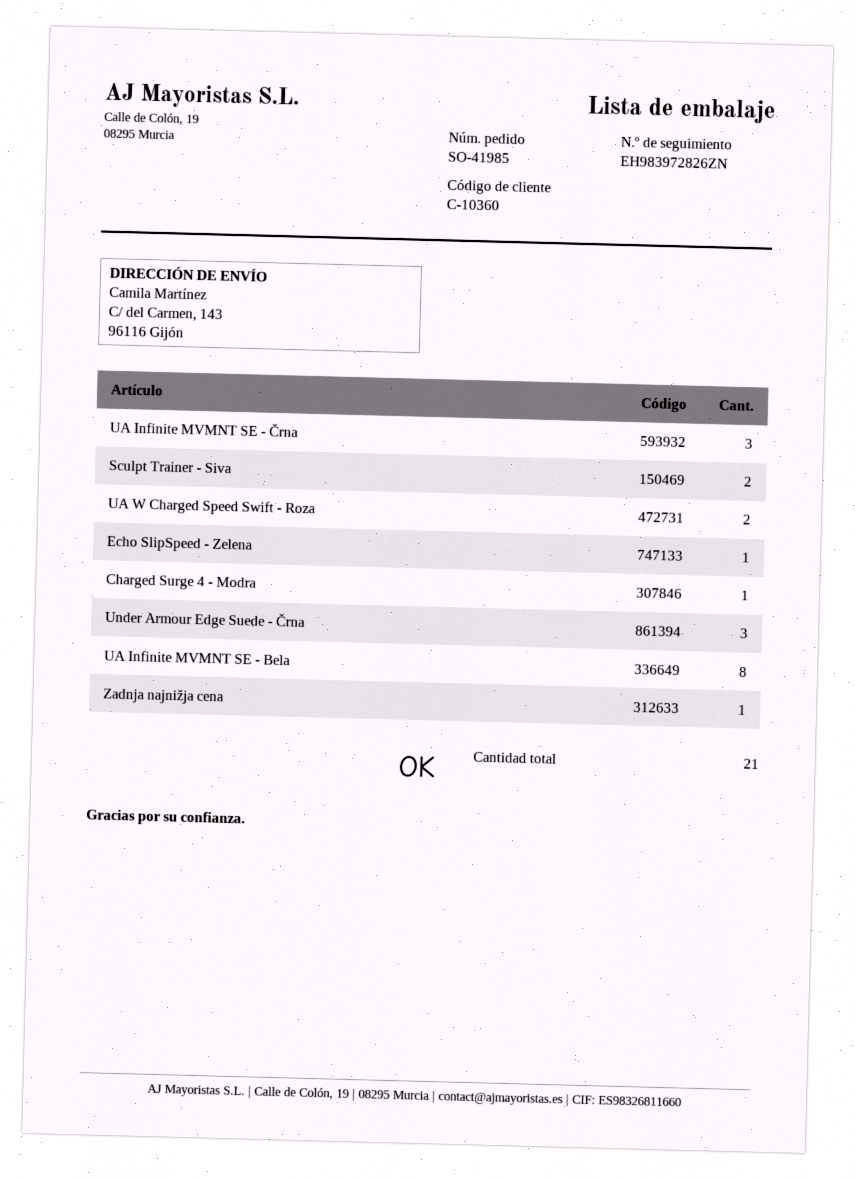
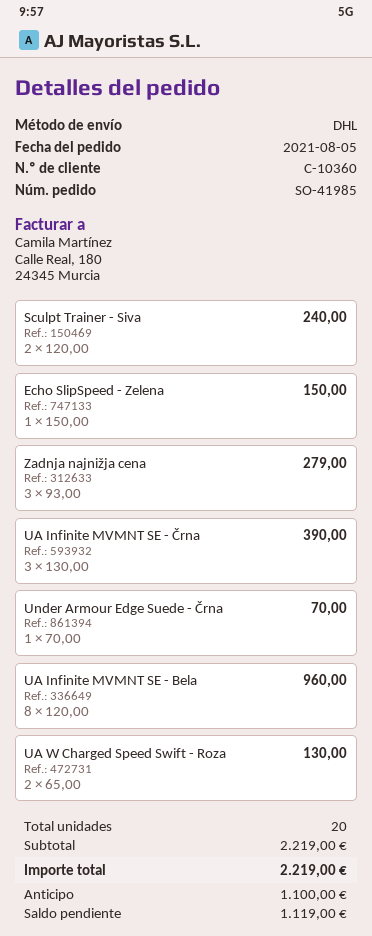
Charged Surge 4 - Modra: 1 -> none
Under Armour Edge Suede - Črna: 3 -> 1
Zadnja najnižja cena: 1 -> 3
total quantity: 21 -> 20

